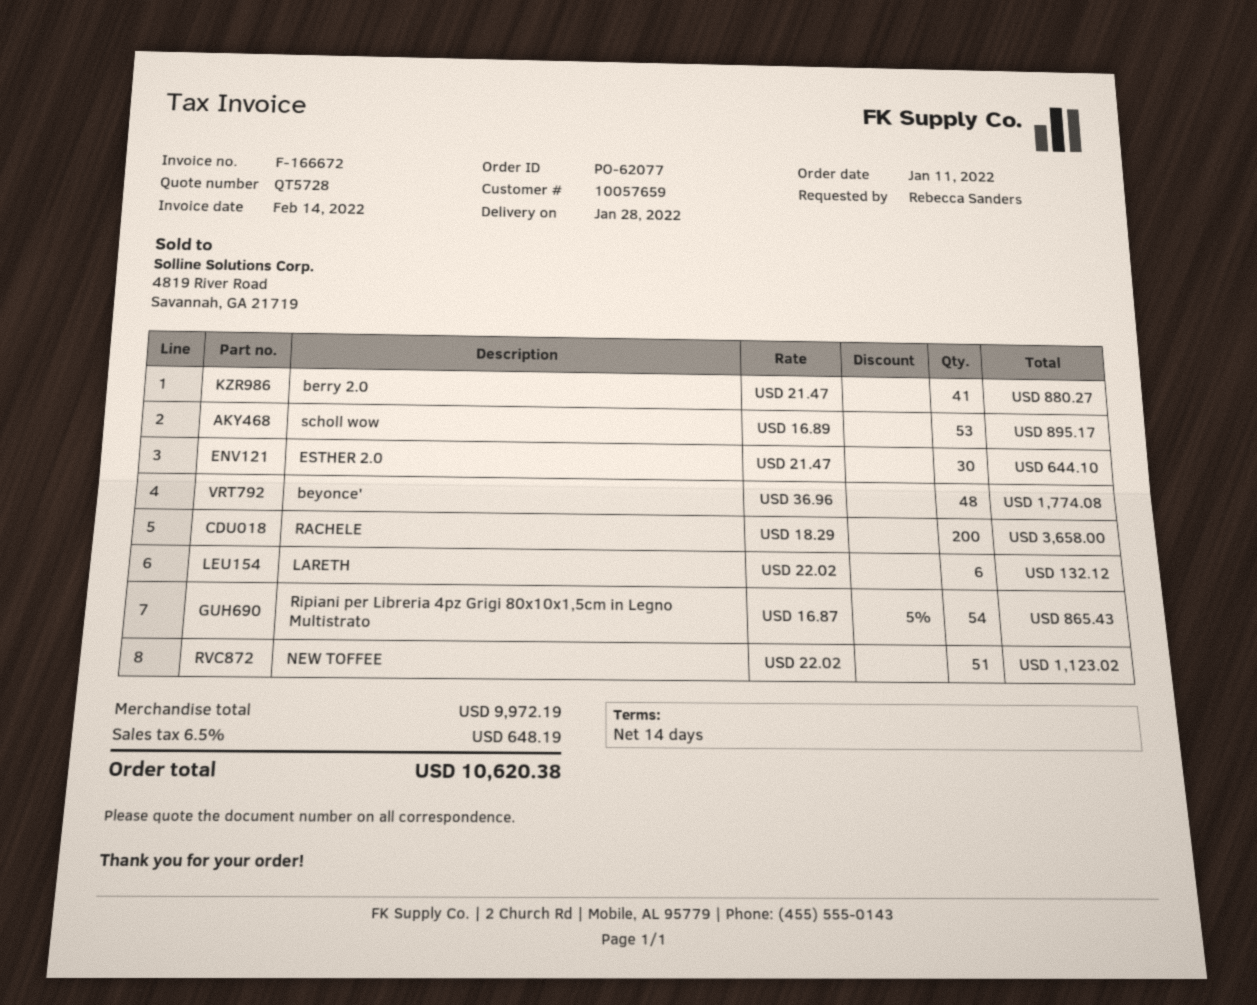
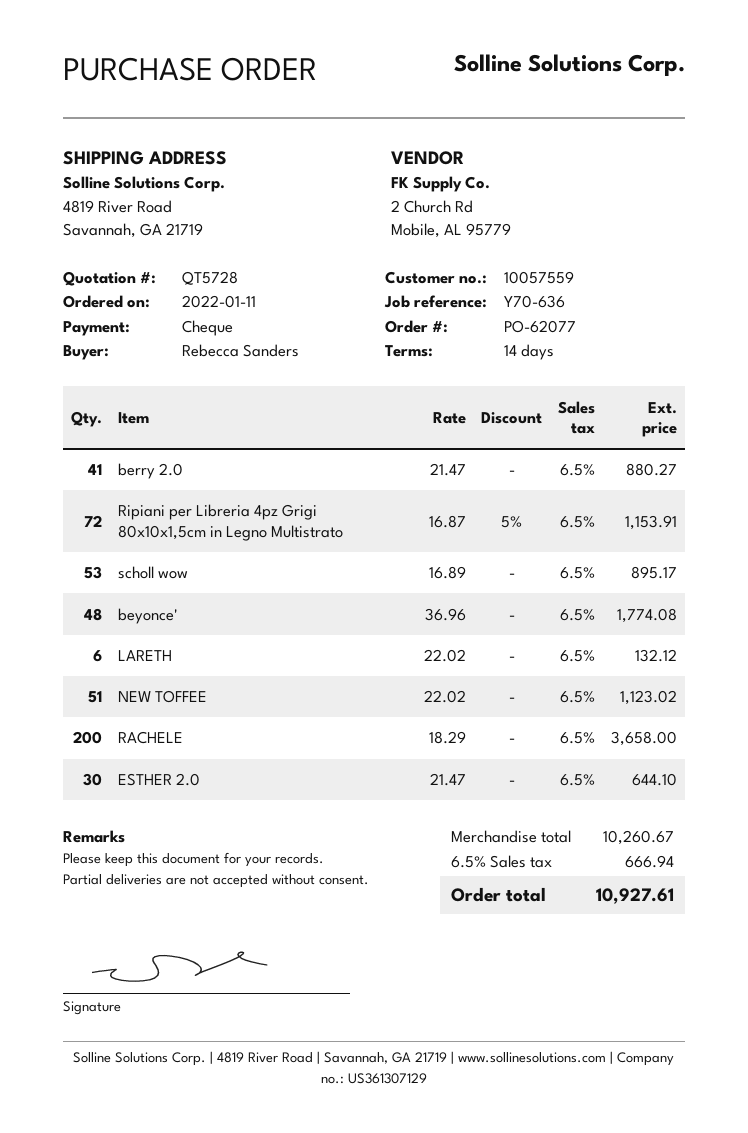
customer number: 10057659 -> 10057559
Ripiani per Libreria 4pz Grigi 80x10x1,5cm in Legno Multistrato: 54 x 16.87 - 5% = 865.43 -> 72 x 16.87 - 5% = 1153.91
subtotal: 9972.19 -> 10260.67
tax: 6.5% = 648.19 -> 6.5% = 666.94
total: 10620.38 -> 10927.61

